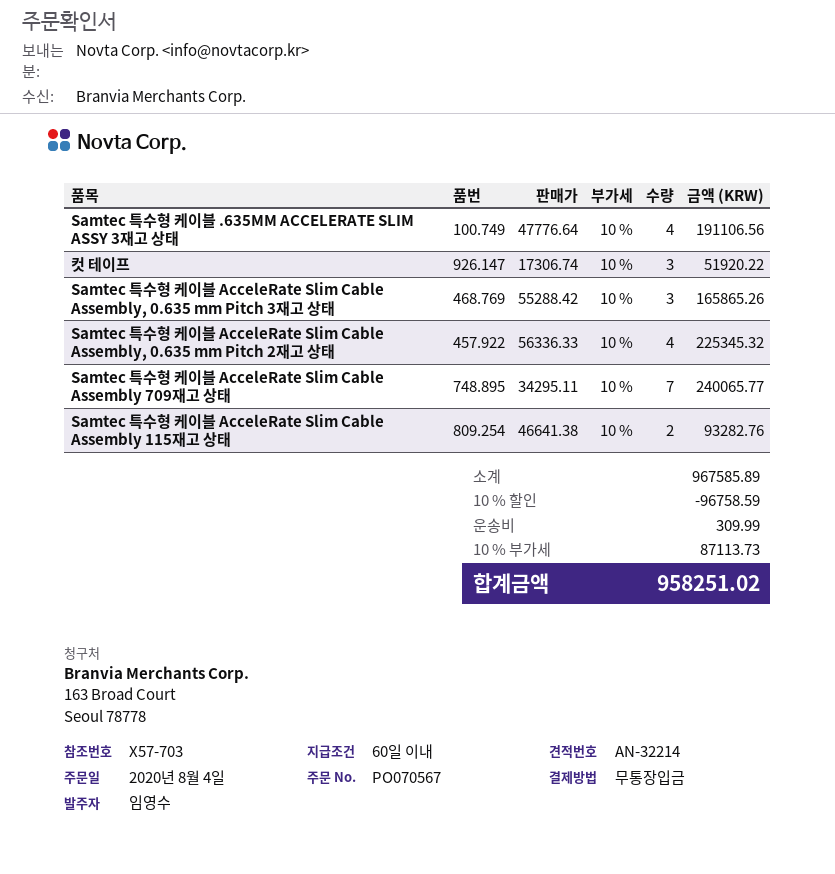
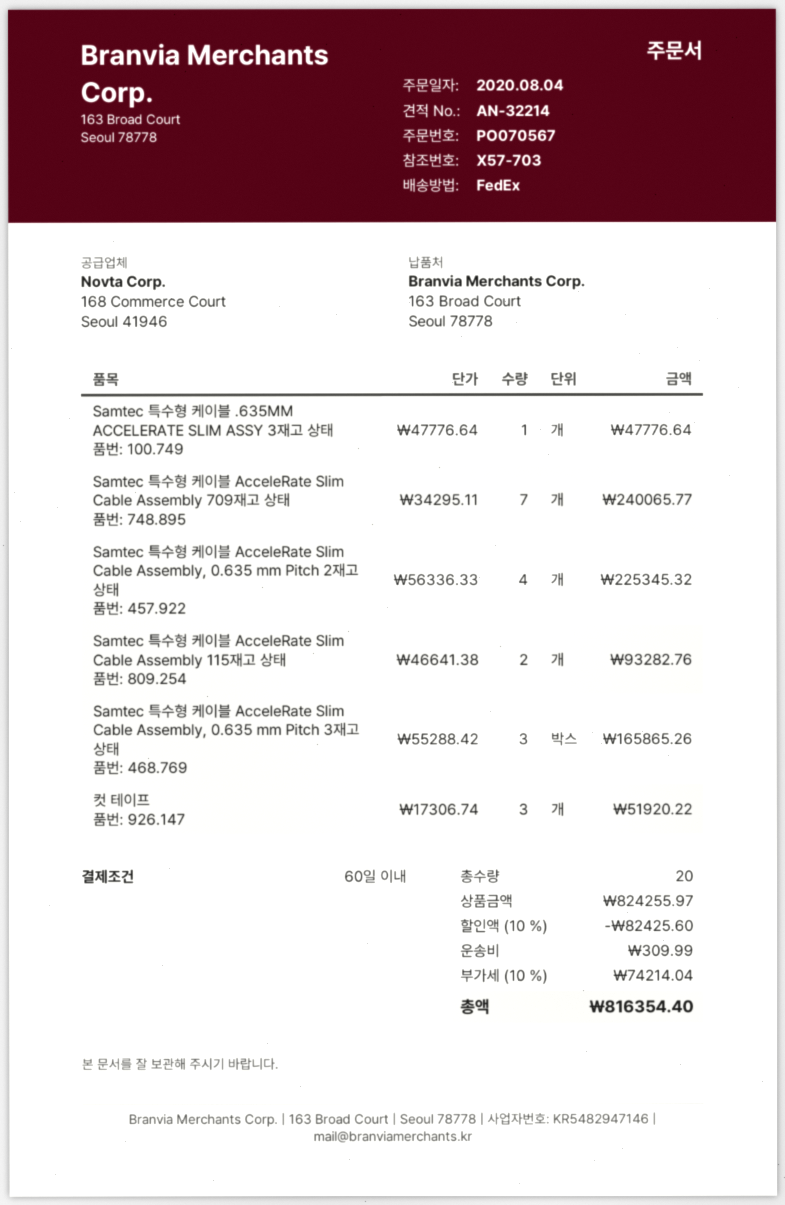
Samtec 특수형 케이블 .635MM ACCELERATE SLIM ASSY 3재고 상태: 4 x 47776.64 = 191106.56 -> 1 x 47776.64 = 47776.64
subtotal: 967585.89 -> 824255.97
discount: 10% = 96758.59 -> 10% = 82425.60
tax: 10% = 87113.73 -> 10% = 74214.04
total: 958251.02 -> 816354.40

